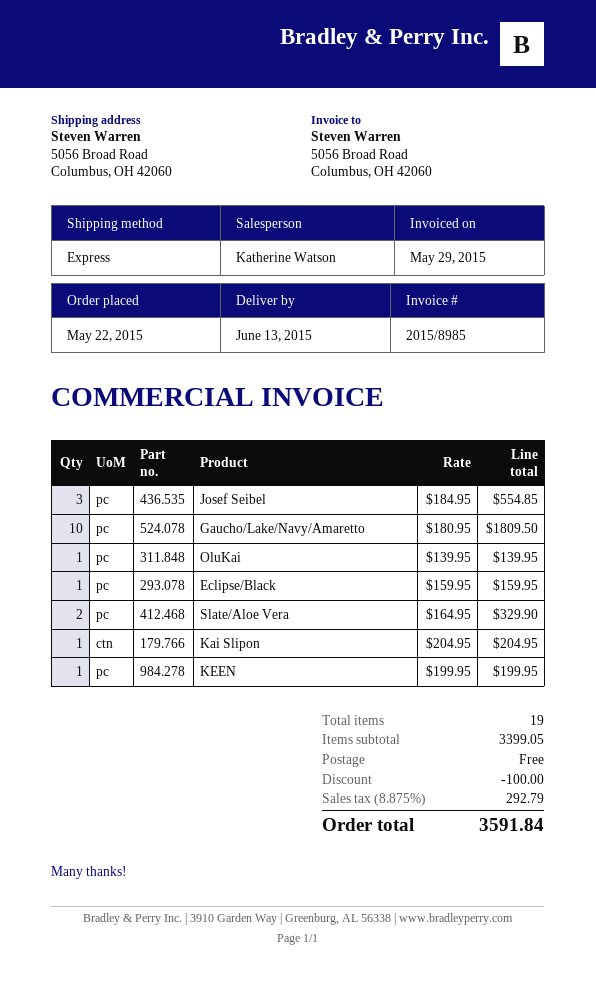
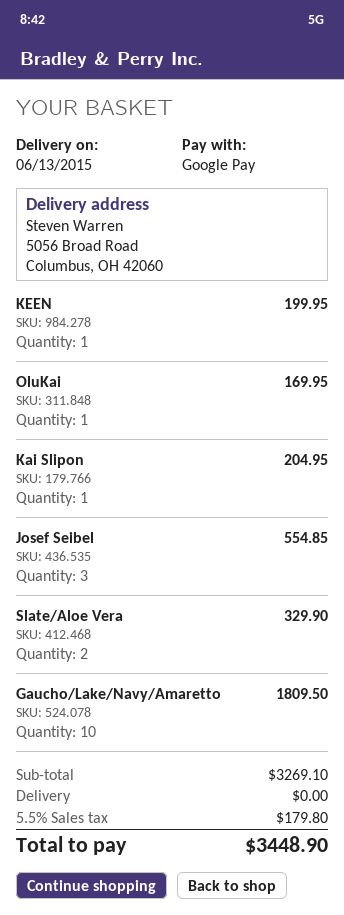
OluKai: 1 for 139.95 -> 1 for 169.95
Eclipse/Black: 1 for 159.95 -> none
subtotal: 3399.05 -> 3269.10
discount: 100.00 -> none
tax: 8.875% = 292.79 -> 5.5% = 179.80
total: 3591.84 -> 3448.90

